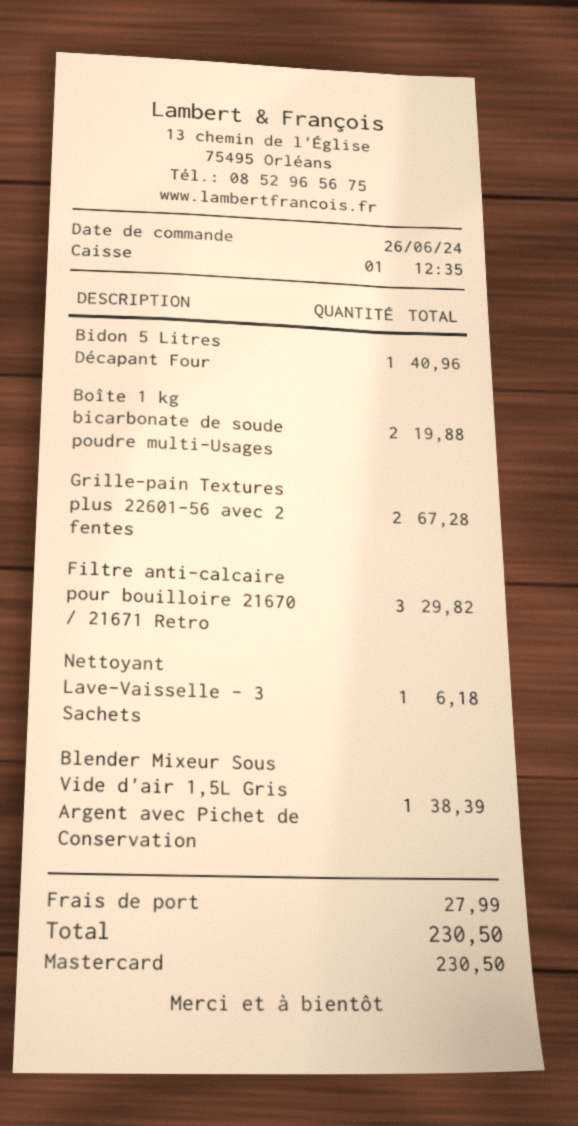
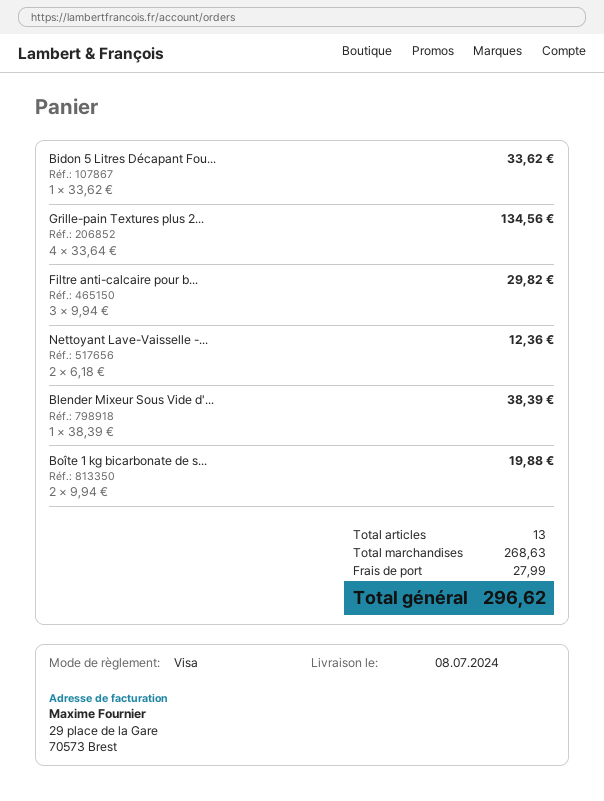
payment method: Mastercard -> Visa
Bidon 5 Litres Décapant Four: 1 for 40.96 -> 1 for 33.62
Grille-pain Textures plus 22601-56 avec 2 fentes: 2 for 67.28 -> 4 for 134.56
Nettoyant Lave-Vaisselle - 3 Sachets: 1 for 6.18 -> 2 for 12.36
total: 230.50 -> 296.62

